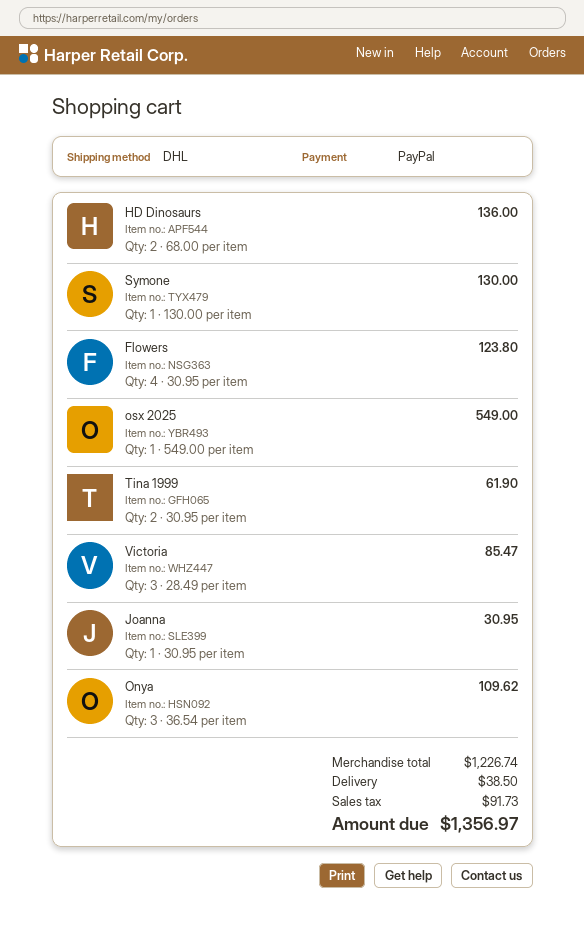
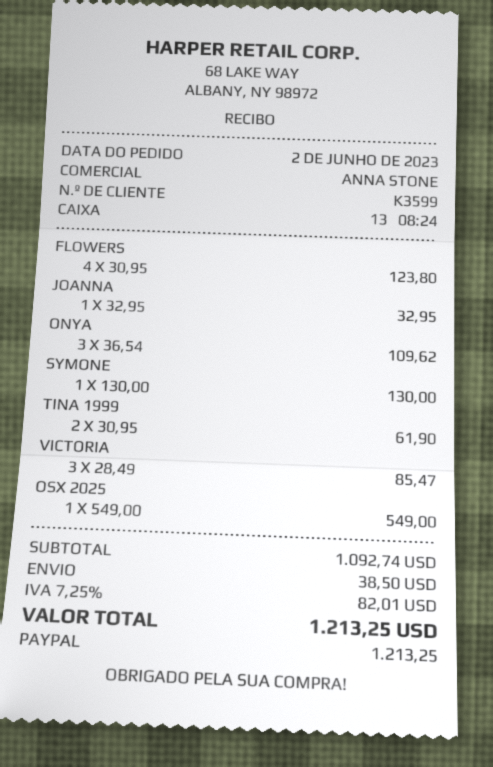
HD Dinosaurs: 2 x 68.00 = 136.00 -> none
Joanna: 1 x 30.95 = 30.95 -> 1 x 32.95 = 32.95
subtotal: 1226.74 -> 1092.74
tax: 91.73 -> 82.01
total: 1356.97 -> 1213.25

